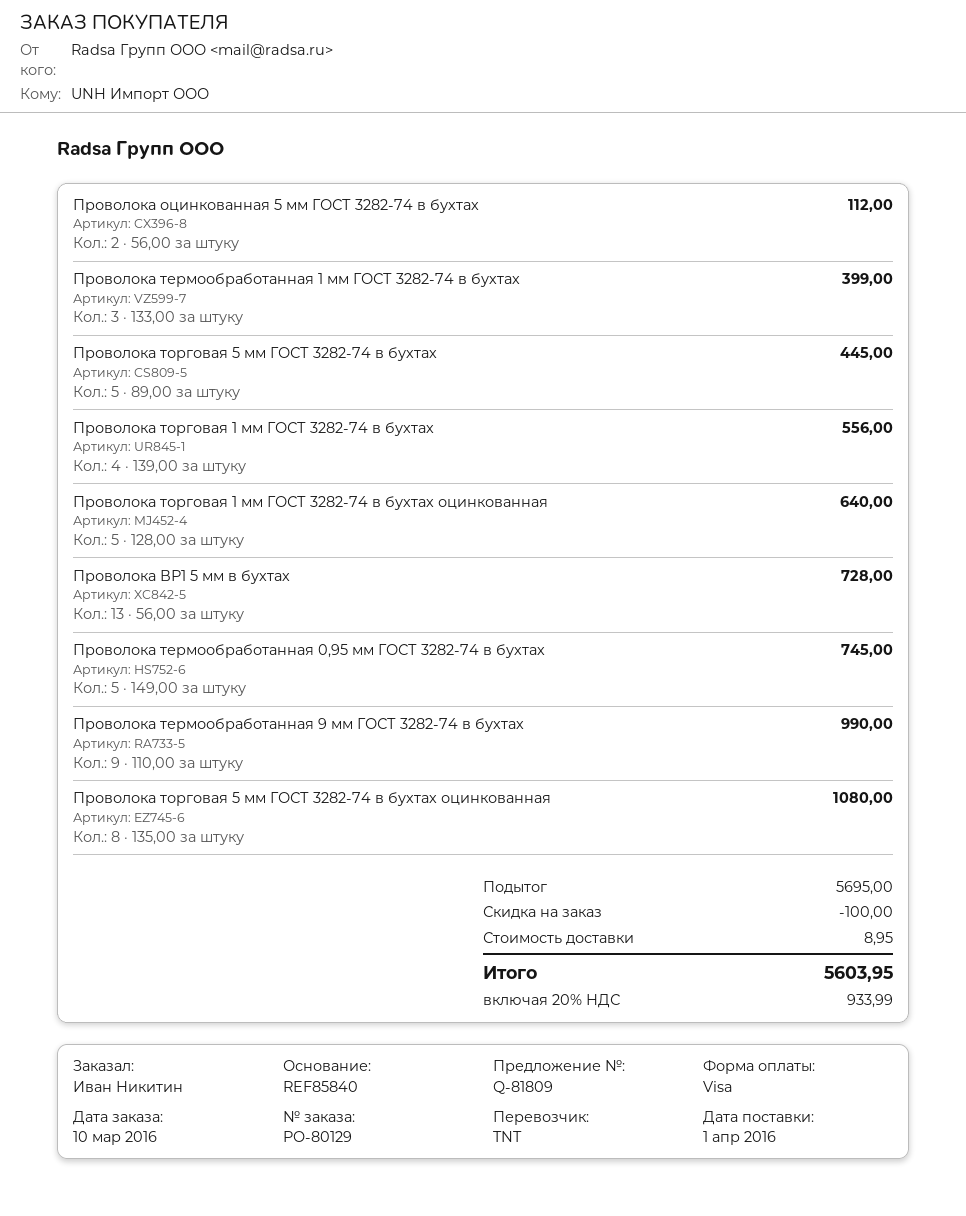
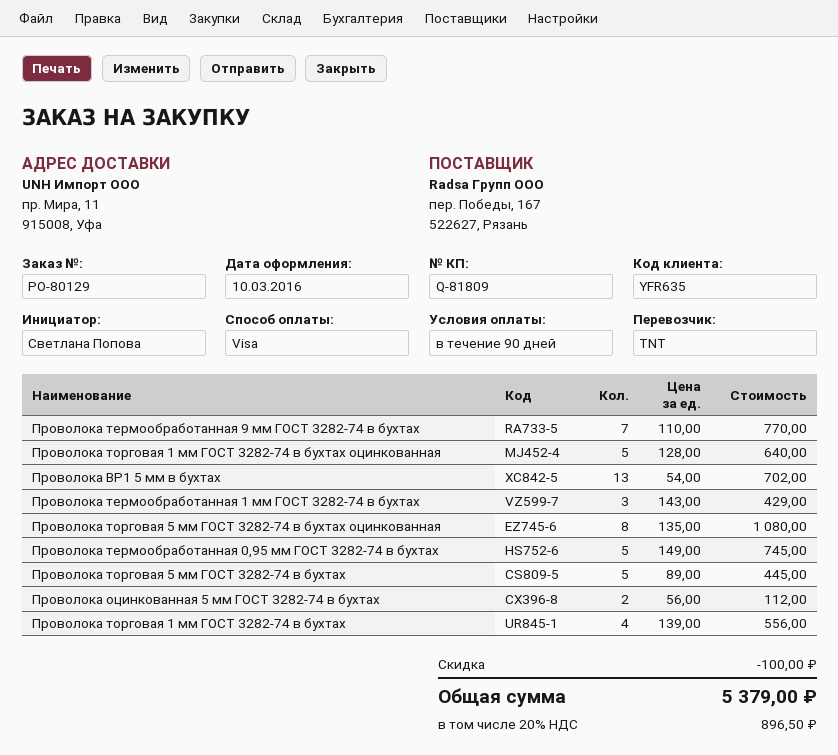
ordered by: Иван Никитин -> Светлана Попова
Проволока термообработанная 1 мм ГОСТ 3282-74 в бухтах: 3 x 133.00 = 399.00 -> 3 x 143.00 = 429.00
Проволока ВР1 5 мм в бухтах: 13 x 56.00 = 728.00 -> 13 x 54.00 = 702.00
Проволока термообработанная 9 мм ГОСТ 3282-74 в бухтах: 9 x 110.00 = 990.00 -> 7 x 110.00 = 770.00
shipping: 8.95 -> none
tax: 20% = 933.99 -> 20% = 896.50
total: 5603.95 -> 5379.00

